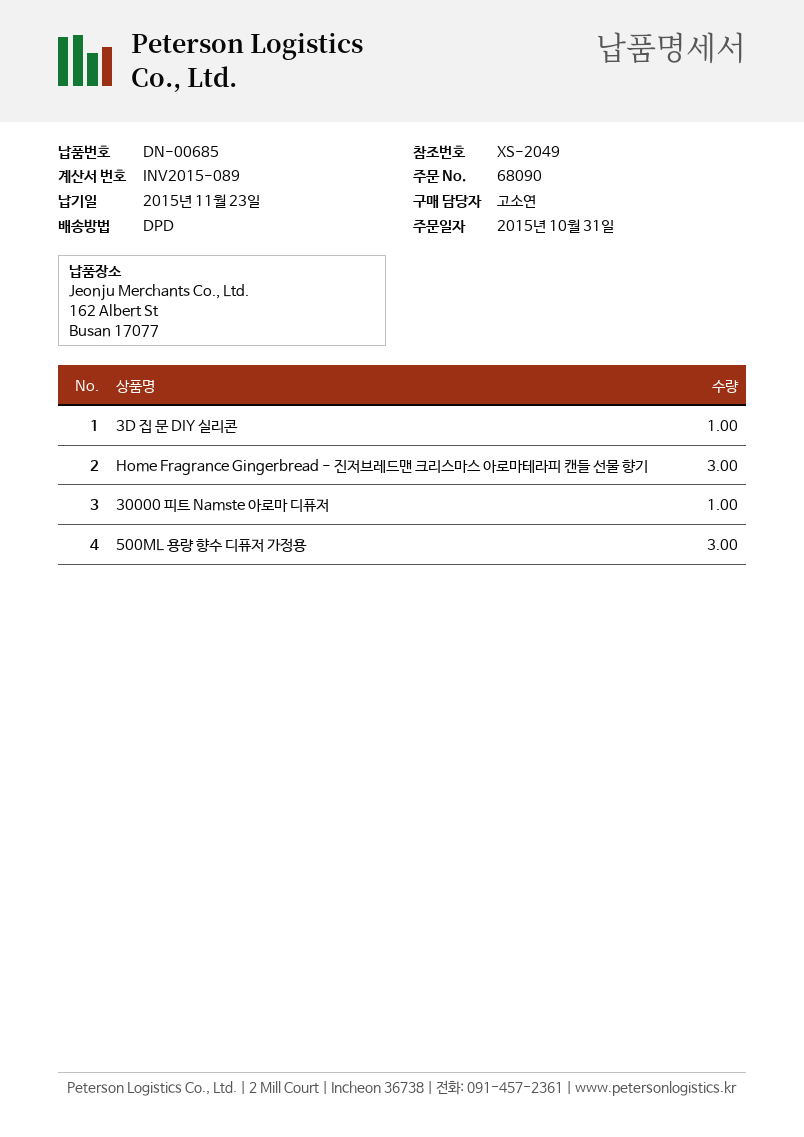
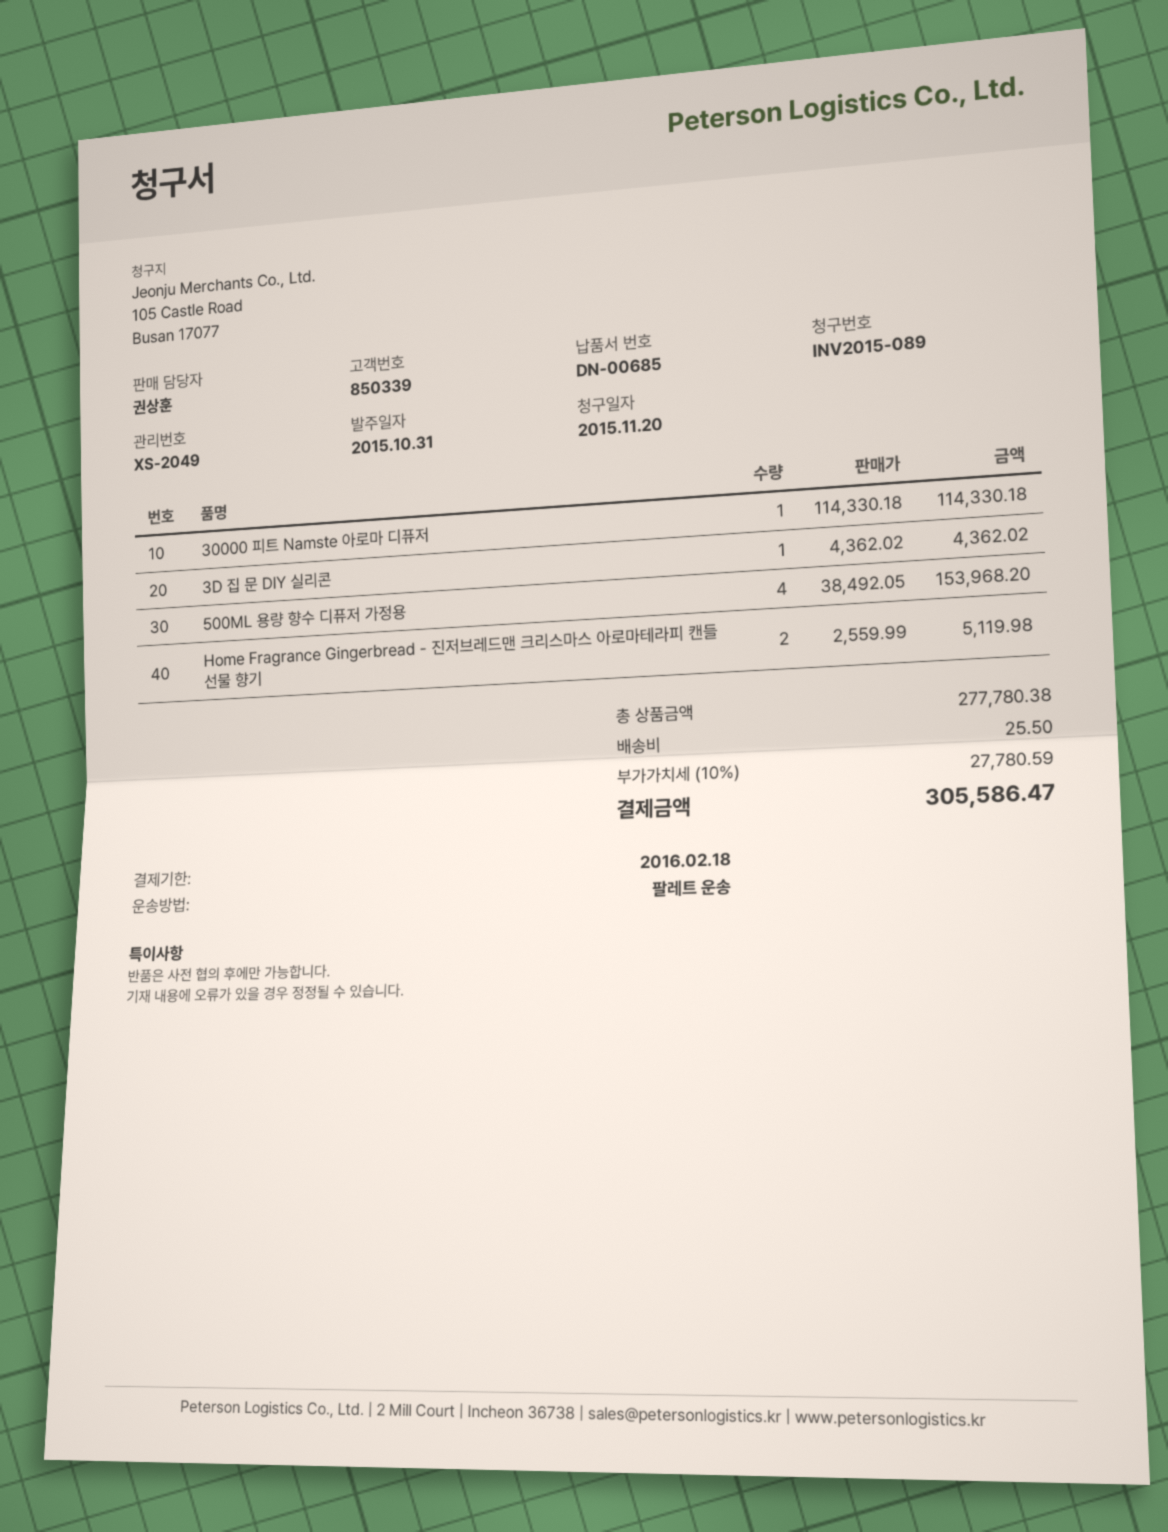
shipping method: DPD -> pallet freight
Home Fragrance Gingerbread - 진저브레드맨 크리스마스 아로마테라피 캔들 선물 향기: 3 -> 2
500ML 용량 향수 디퓨저 가정용: 3 -> 4

